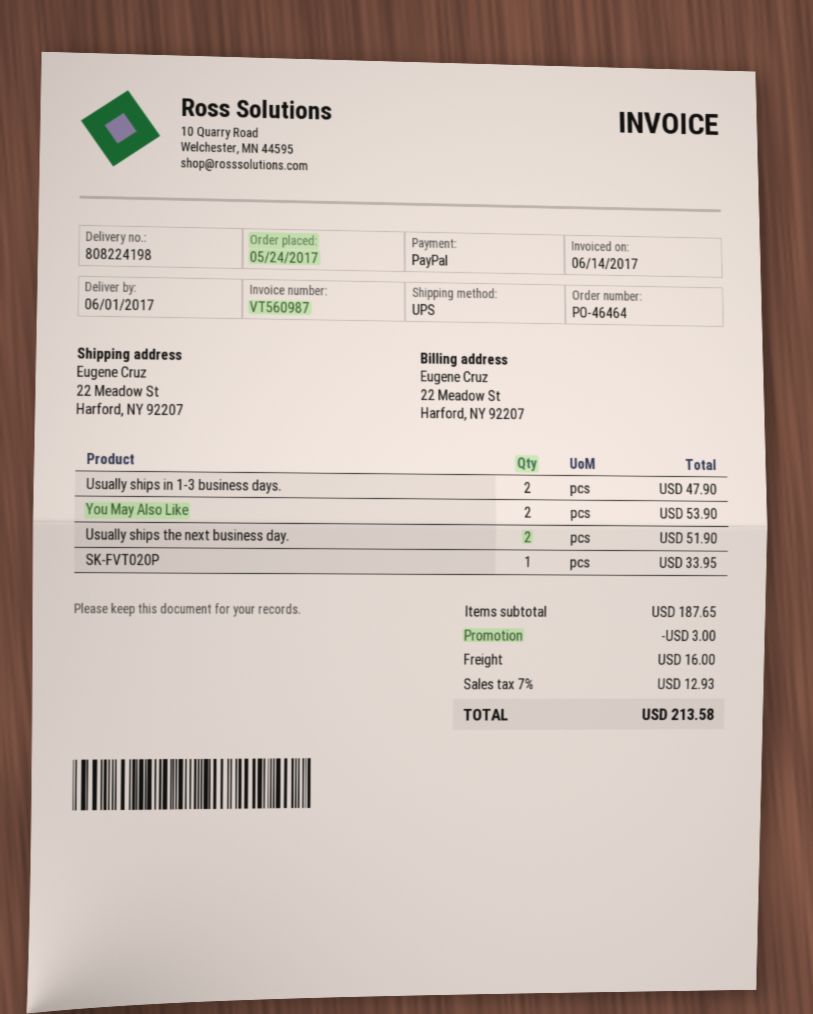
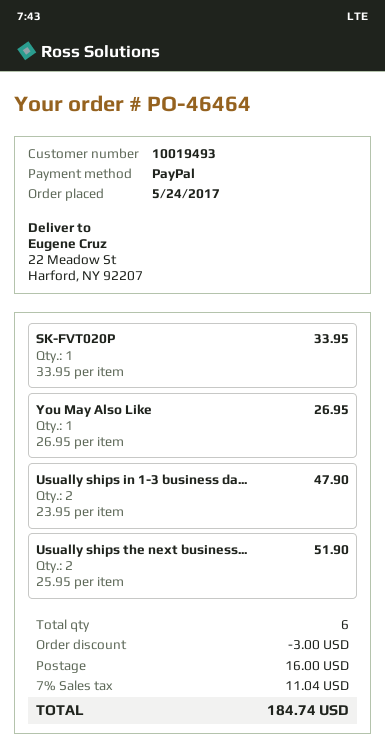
You May Also Like: 2 for 53.90 -> 1 for 26.95
tax: 7% = 12.93 -> 7% = 11.04
total: 213.58 -> 184.74

